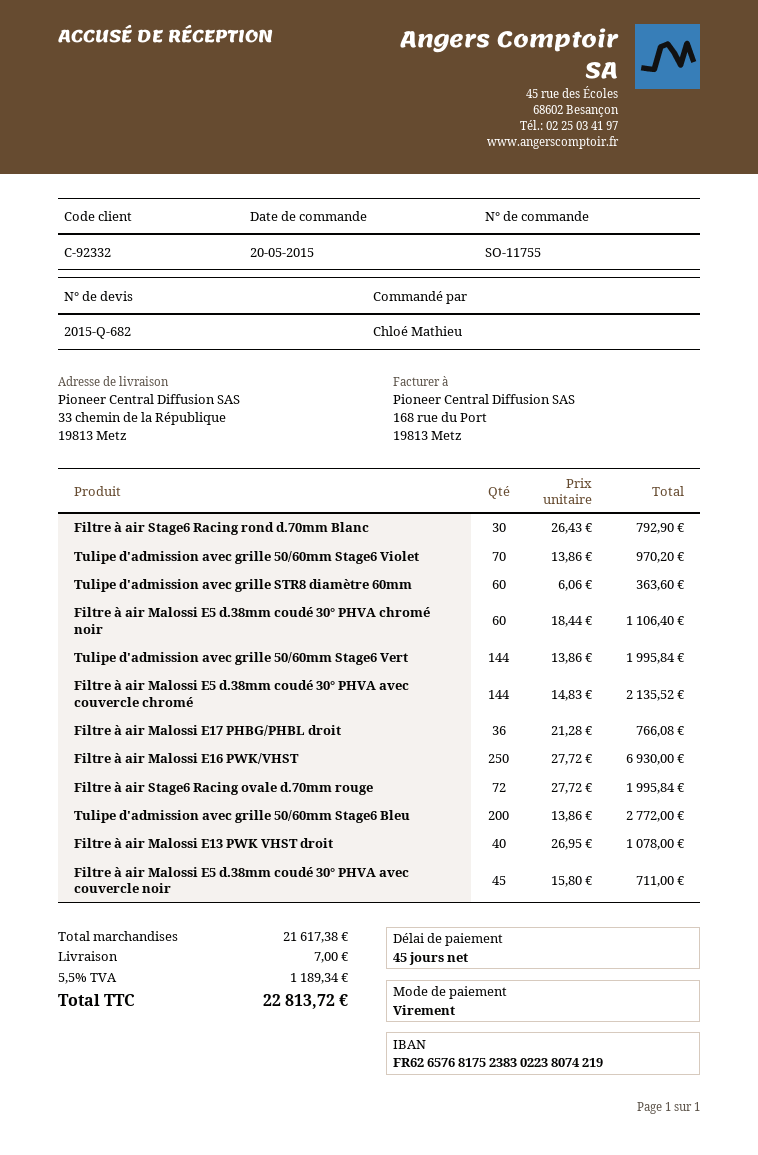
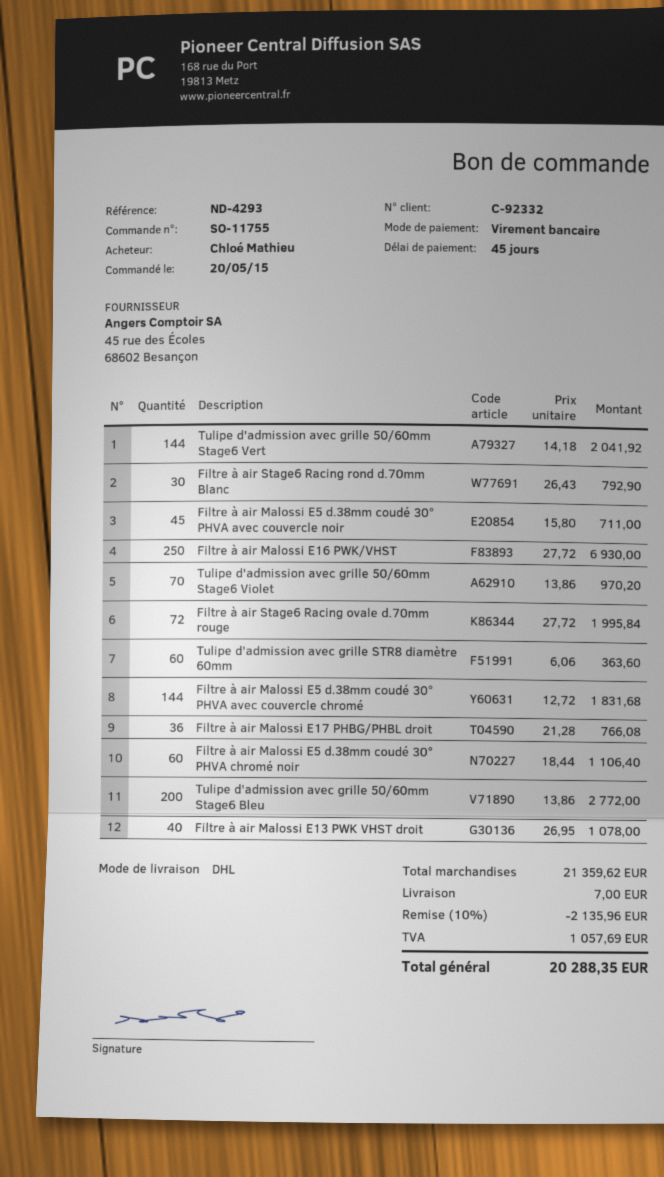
Tulipe d'admission avec grille 50/60mm Stage6 Vert: 144 x 13.86 = 1995.84 -> 144 x 14.18 = 2041.92
Filtre à air Malossi E5 d.38mm coudé 30° PHVA avec couvercle chromé: 144 x 14.83 = 2135.52 -> 144 x 12.72 = 1831.68
subtotal: 21617.38 -> 21359.62
discount: none -> 10% = 2135.96
tax: 1189.34 -> 1057.69
total: 22813.72 -> 20288.35

